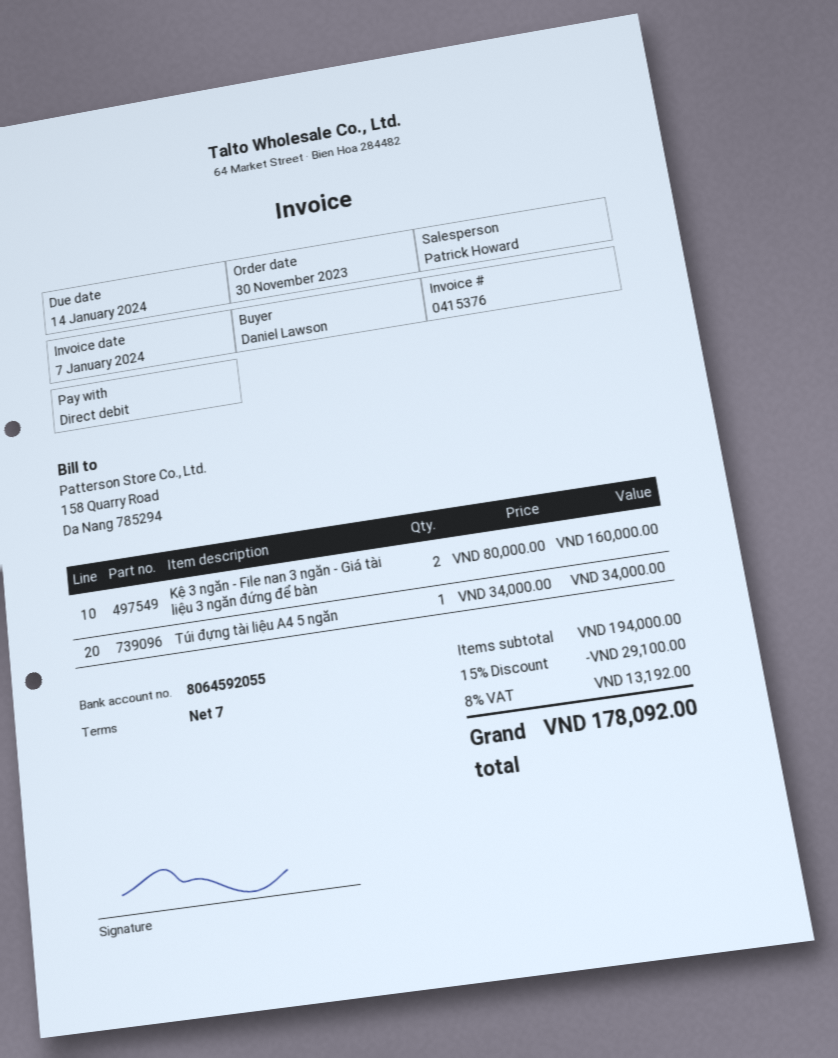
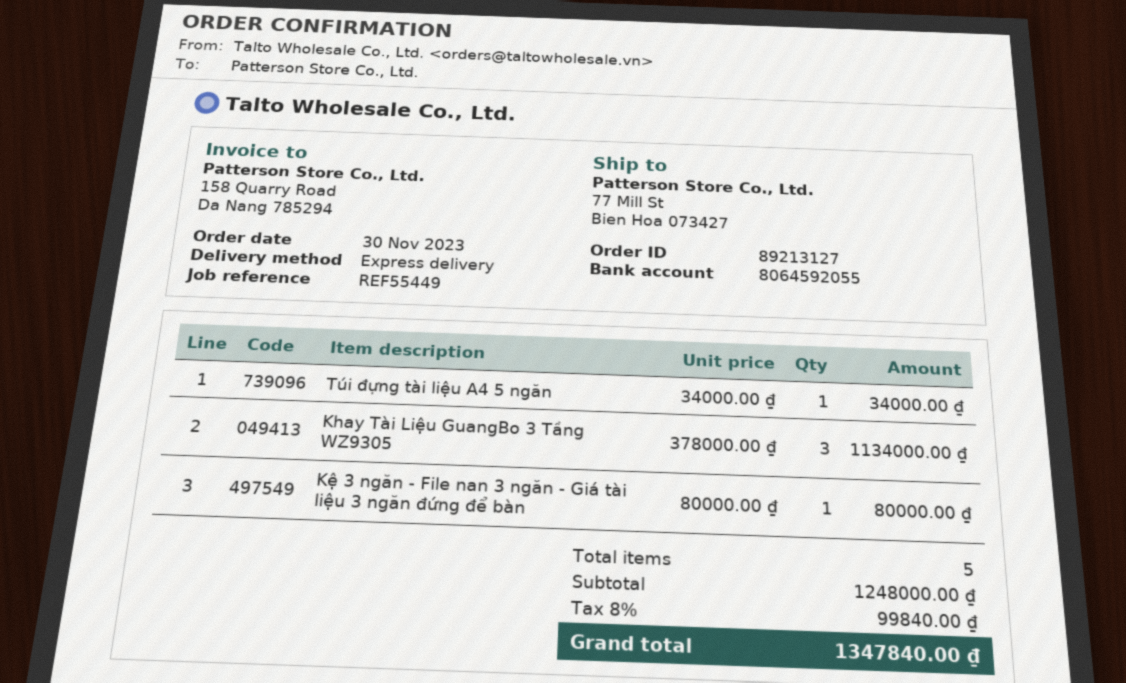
Kệ 3 ngăn - File nan 3 ngăn - Giá tài liệu 3 ngăn đứng để bàn: 2 x 80000.00 = 160000.00 -> 1 x 80000.00 = 80000.00
Khay Tài Liệu GuangBo 3 Tầng WZ9305: none -> 3 x 378000.00 = 1134000.00
subtotal: 194000.00 -> 1248000.00
discount: 15% = 29100.00 -> none
tax: 8% = 13192.00 -> 8% = 99840.00
total: 178092.00 -> 1347840.00

